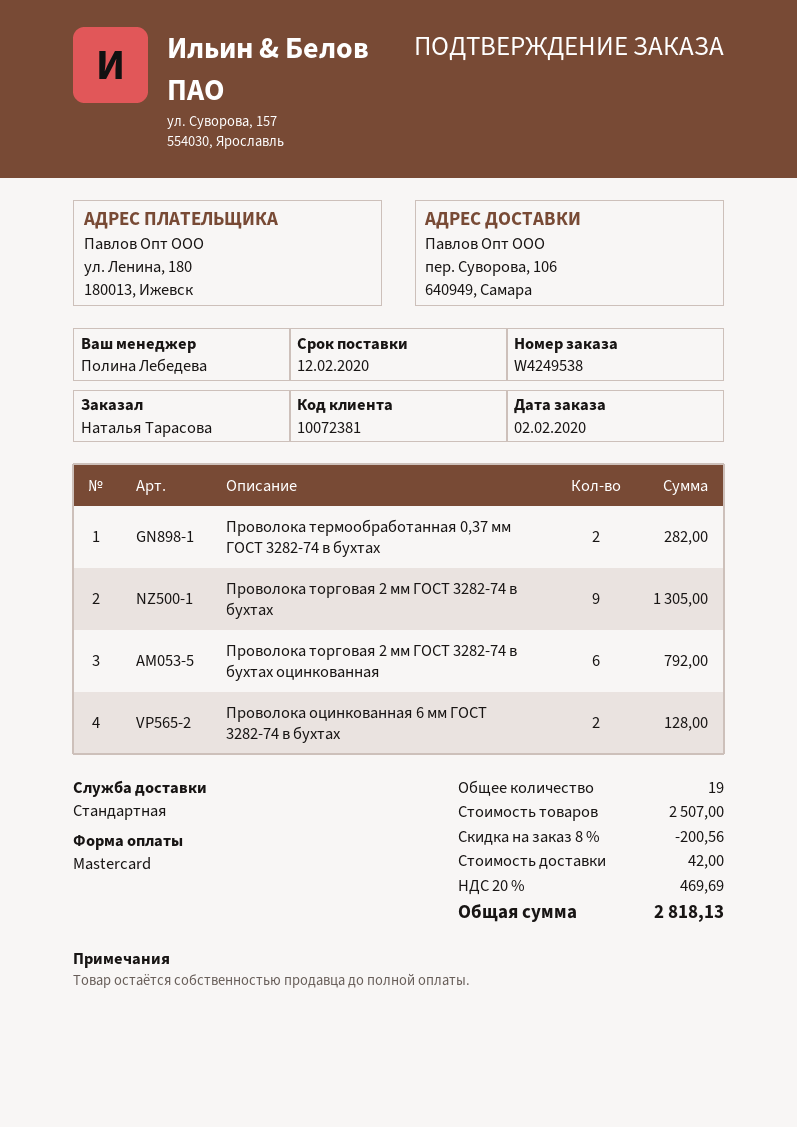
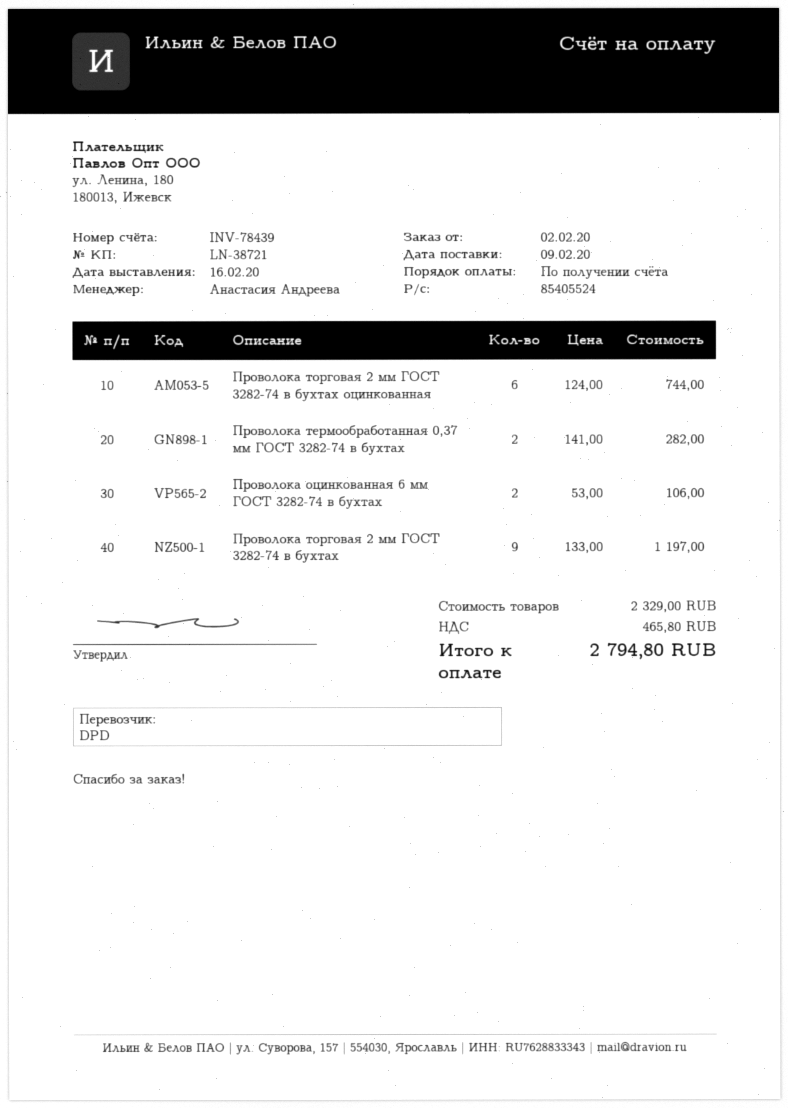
delivery date: 2020-02-12 -> 2020-02-09
sales rep: Полина Лебедева -> Анастасия Андреева
shipping method: standard -> DPD
Проволока торговая 2 мм ГОСТ 3282-74 в бухтах: 9 for 1305.00 -> 9 for 1197.00
Проволока торговая 2 мм ГОСТ 3282-74 в бухтах оцинкованная: 6 for 792.00 -> 6 for 744.00
Проволока оцинкованная 6 мм ГОСТ 3282-74 в бухтах: 2 for 128.00 -> 2 for 106.00
subtotal: 2507.00 -> 2329.00
discount: 8% = 200.56 -> none
shipping: 42.00 -> none
tax: 469.69 -> 465.80
total: 2818.13 -> 2794.80

